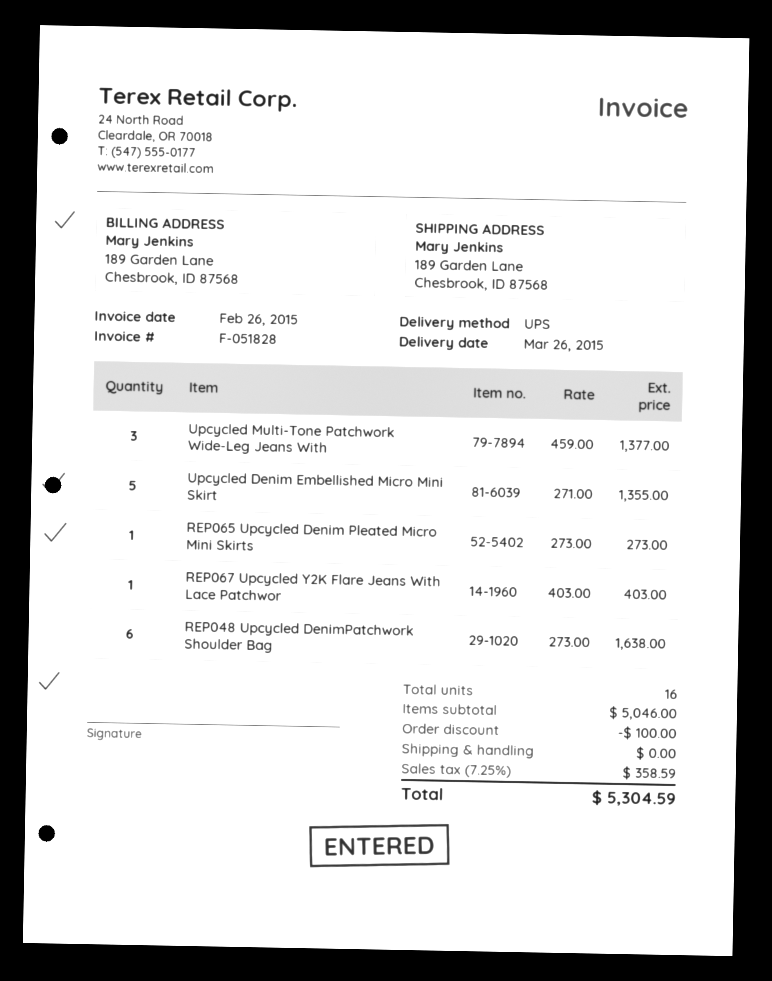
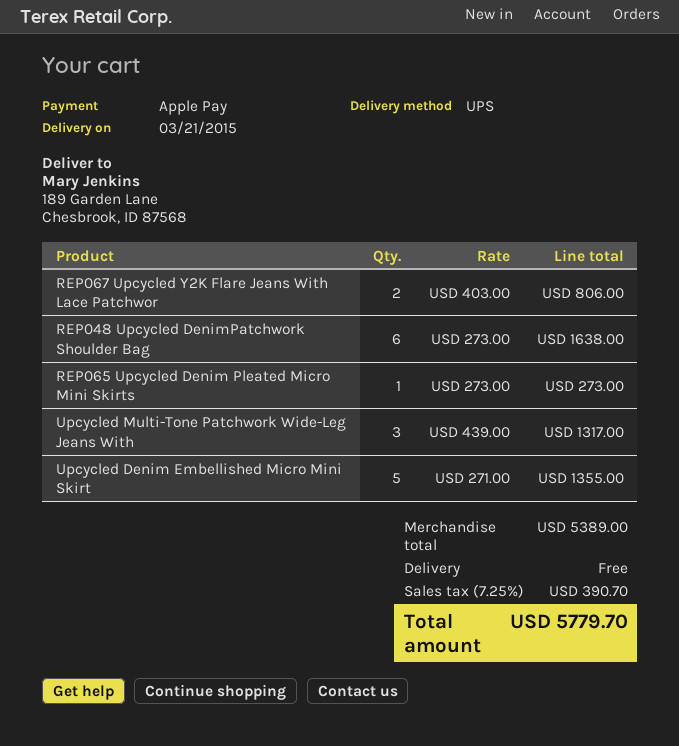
delivery date: 2015-03-26 -> 2015-03-21
Upcycled Multi-Tone Patchwork Wide-Leg Jeans With: 3 x 459.00 = 1377.00 -> 3 x 439.00 = 1317.00
REP067 Upcycled Y2K Flare Jeans With Lace Patchwor: 1 x 403.00 = 403.00 -> 2 x 403.00 = 806.00
subtotal: 5046.00 -> 5389.00
discount: 100.00 -> none
tax: 7.25% = 358.59 -> 7.25% = 390.70
total: 5304.59 -> 5779.70

